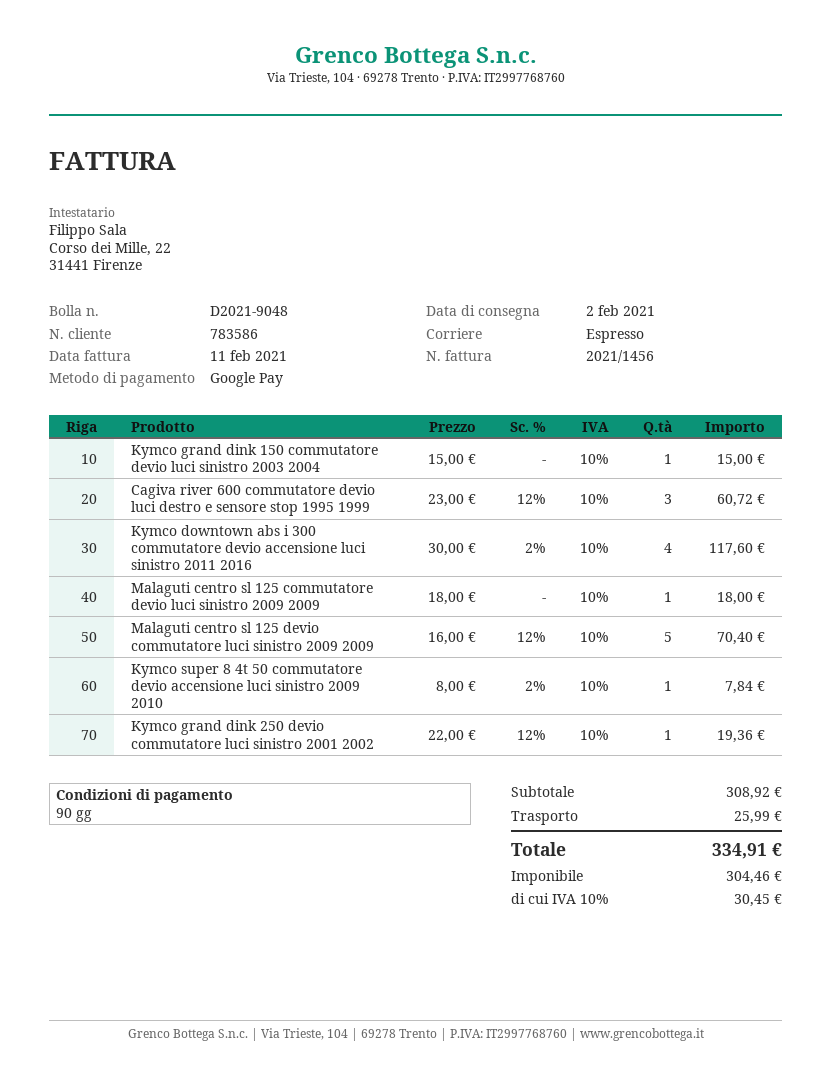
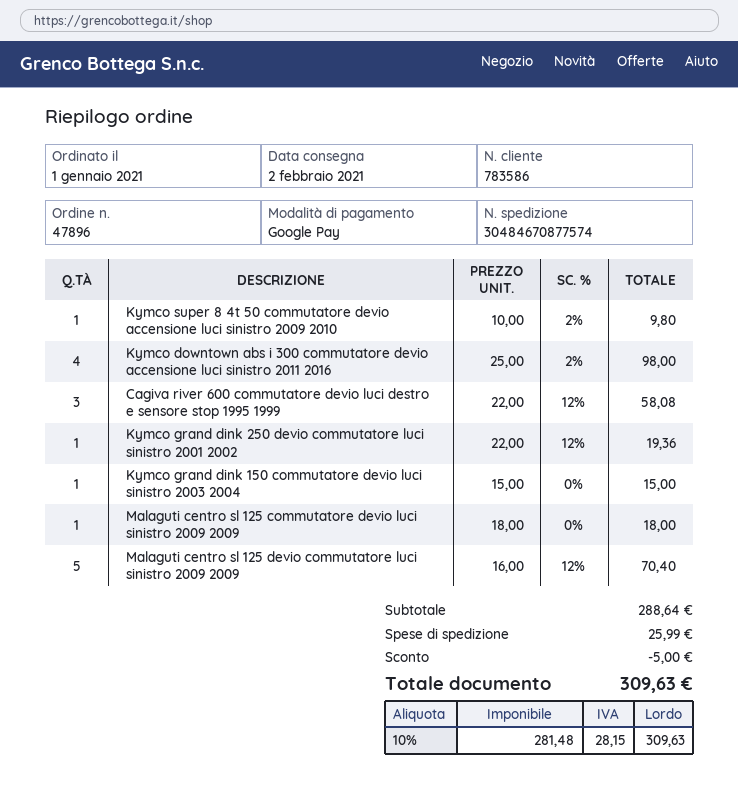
Cagiva river 600 commutatore devio luci destro e sensore stop 1995 1999: 3 x 23.00 - 12% = 60.72 -> 3 x 22.00 - 12% = 58.08
Kymco downtown abs i 300 commutatore devio accensione luci sinistro 2011 2016: 4 x 30.00 - 2% = 117.60 -> 4 x 25.00 - 2% = 98.00
Kymco super 8 4t 50 commutatore devio accensione luci sinistro 2009 2010: 1 x 8.00 - 2% = 7.84 -> 1 x 10.00 - 2% = 9.80
subtotal: 308.92 -> 288.64
discount: none -> 5.00
net: 304.46 -> 281.48
tax: 10% = 30.45 -> 10% = 28.15
total: 334.91 -> 309.63

